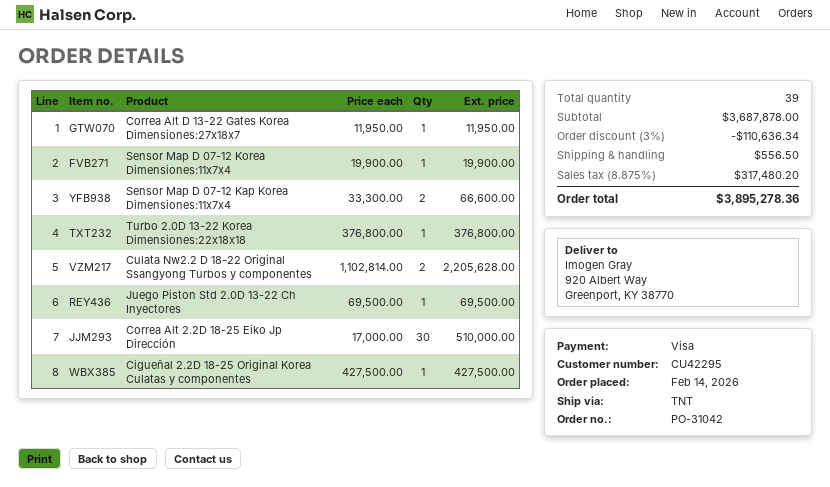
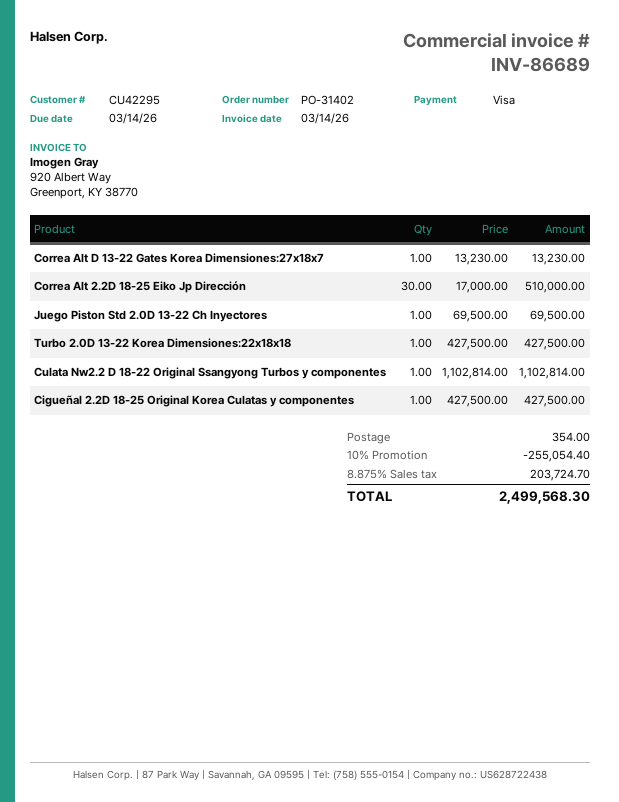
order number: PO-31042 -> PO-31402
Correa Alt D 13-22 Gates Korea Dimensiones:27x18x7: 1 x 11950.00 = 11950.00 -> 1 x 13230.00 = 13230.00
Sensor Map D 07-12 Korea Dimensiones:11x7x4: 1 x 19900.00 = 19900.00 -> none
Sensor Map D 07-12 Kap Korea Dimensiones:11x7x4: 2 x 33300.00 = 66600.00 -> none
Turbo 2.0D 13-22 Korea Dimensiones:22x18x18: 1 x 376800.00 = 376800.00 -> 1 x 427500.00 = 427500.00
Culata Nw2.2 D 18-22 Original Ssangyong Turbos y componentes: 2 x 1102814.00 = 2205628.00 -> 1 x 1102814.00 = 1102814.00
discount: 3% = 110636.34 -> 10% = 255054.40
shipping: 556.50 -> 354.00
tax: 8.875% = 317480.20 -> 8.875% = 203724.70
total: 3895278.36 -> 2499568.30

